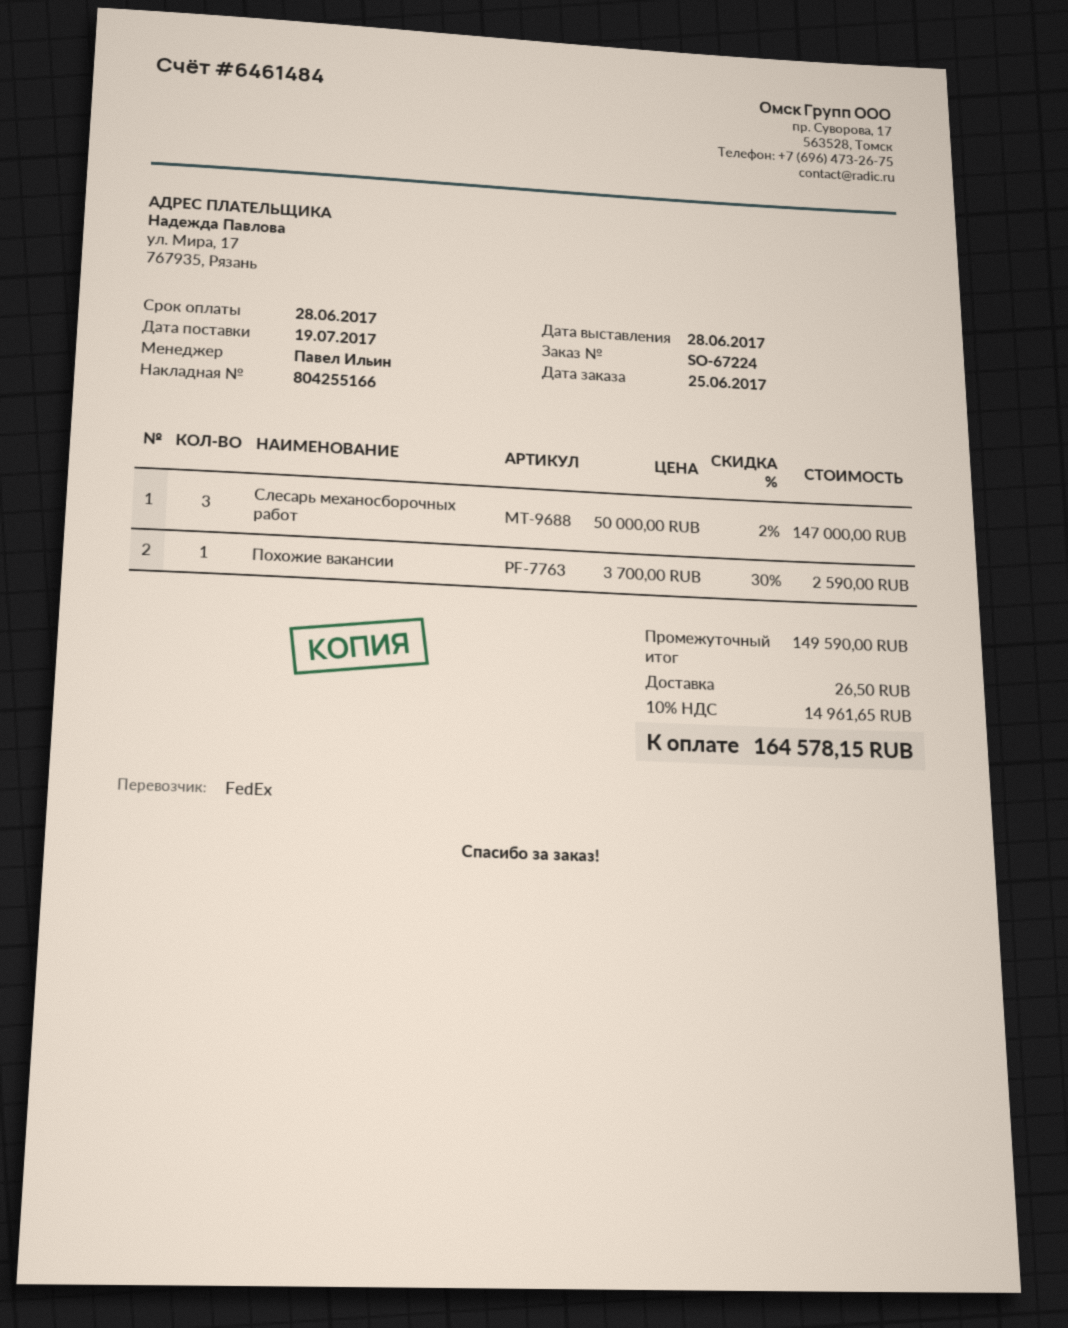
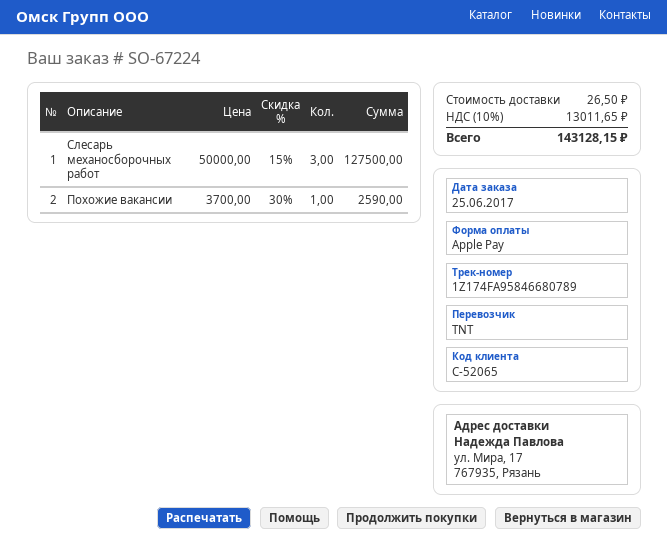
shipping method: FedEx -> TNT
Слесарь механосборочных работ: 3 x 50000.00 - 2% = 147000.00 -> 3 x 50000.00 - 15% = 127500.00
tax: 10% = 14961.65 -> 10% = 13011.65
total: 164578.15 -> 143128.15

